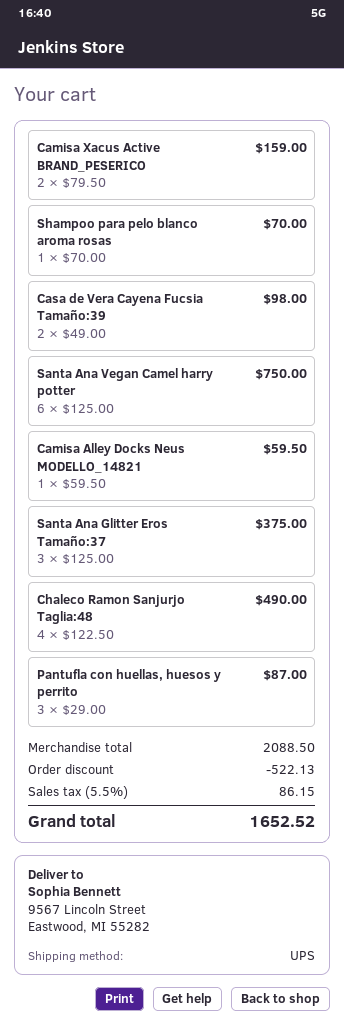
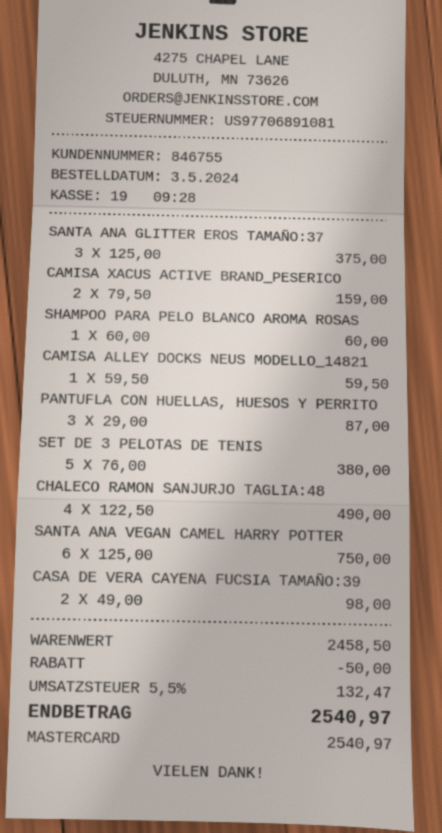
Shampoo para pelo blanco aroma rosas: 1 x 70.00 = 70.00 -> 1 x 60.00 = 60.00
SET DE 3 PELOTAS DE TENIS: none -> 5 x 76.00 = 380.00
subtotal: 2088.50 -> 2458.50
discount: 522.13 -> 50.00
tax: 5.5% = 86.15 -> 5.5% = 132.47
total: 1652.52 -> 2540.97

